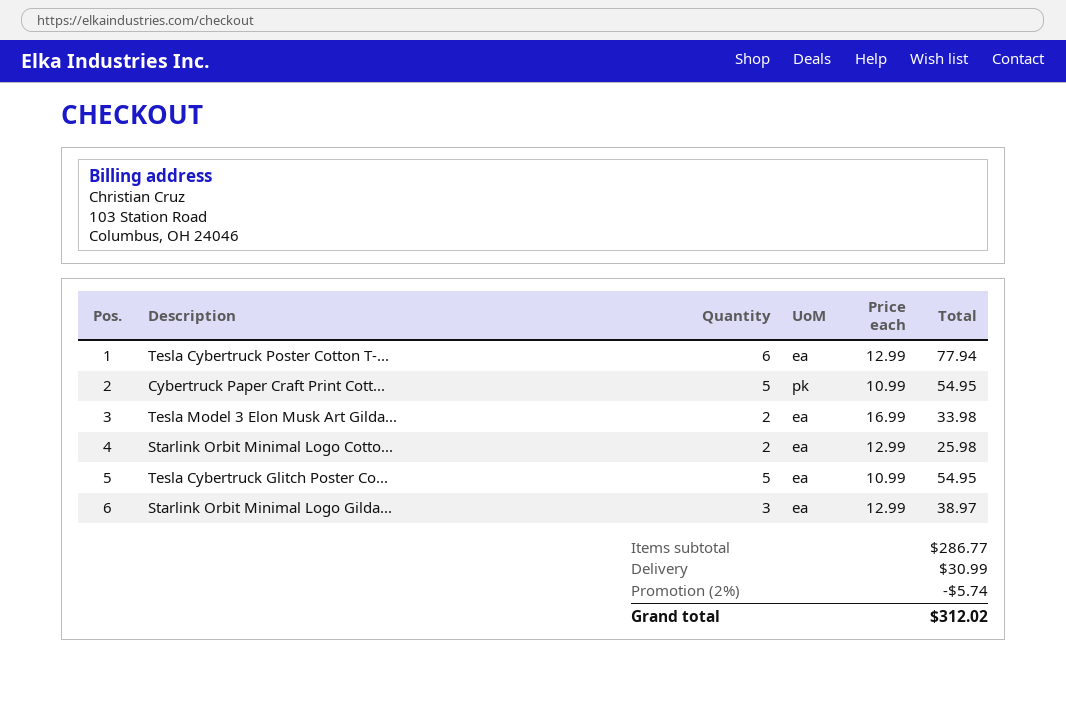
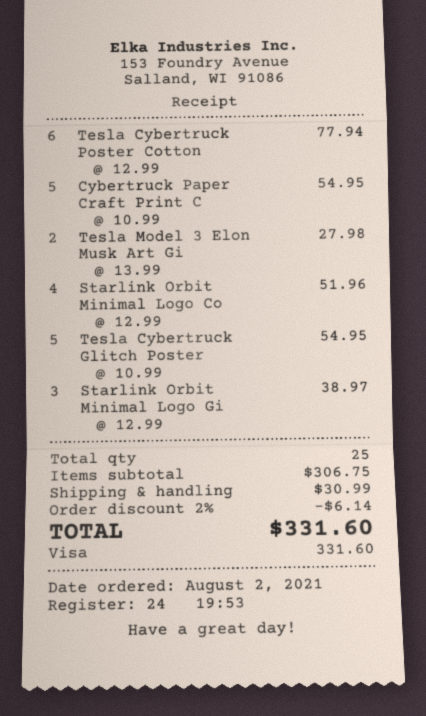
Tesla Model 3 Elon Musk Art Gilda...: 2 x 16.99 = 33.98 -> 2 x 13.99 = 27.98
Starlink Orbit Minimal Logo Cotto...: 2 x 12.99 = 25.98 -> 4 x 12.99 = 51.96
subtotal: 286.77 -> 306.75
discount: 2% = 5.74 -> 2% = 6.14
total: 312.02 -> 331.60

